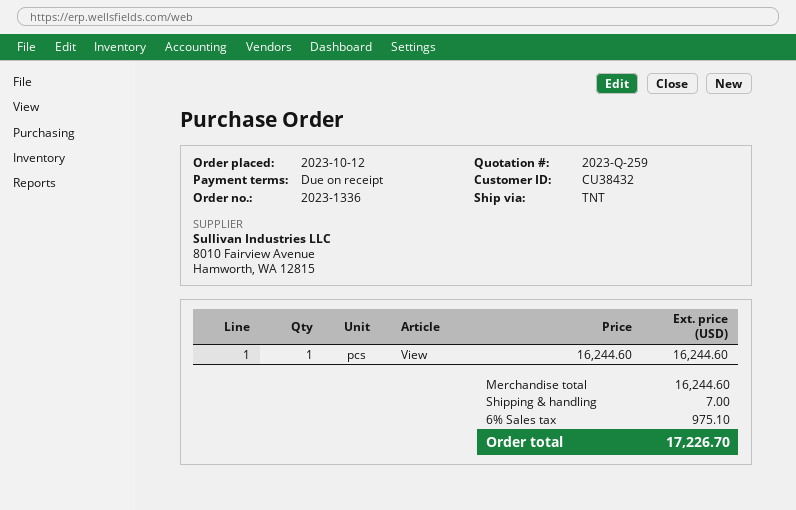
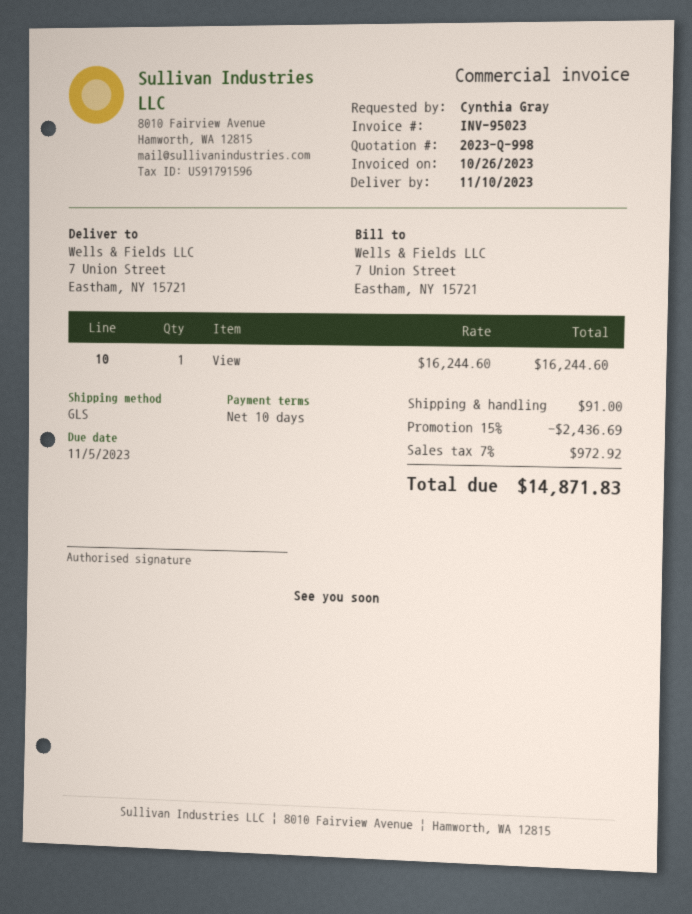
quote number: 2023-Q-259 -> 2023-Q-998
payment terms: on receipt -> 10 days
shipping method: TNT -> GLS
discount: none -> 15% = 2436.69
shipping: 7.00 -> 91.00
tax: 6% = 975.10 -> 7% = 972.92
total: 17226.70 -> 14871.83

